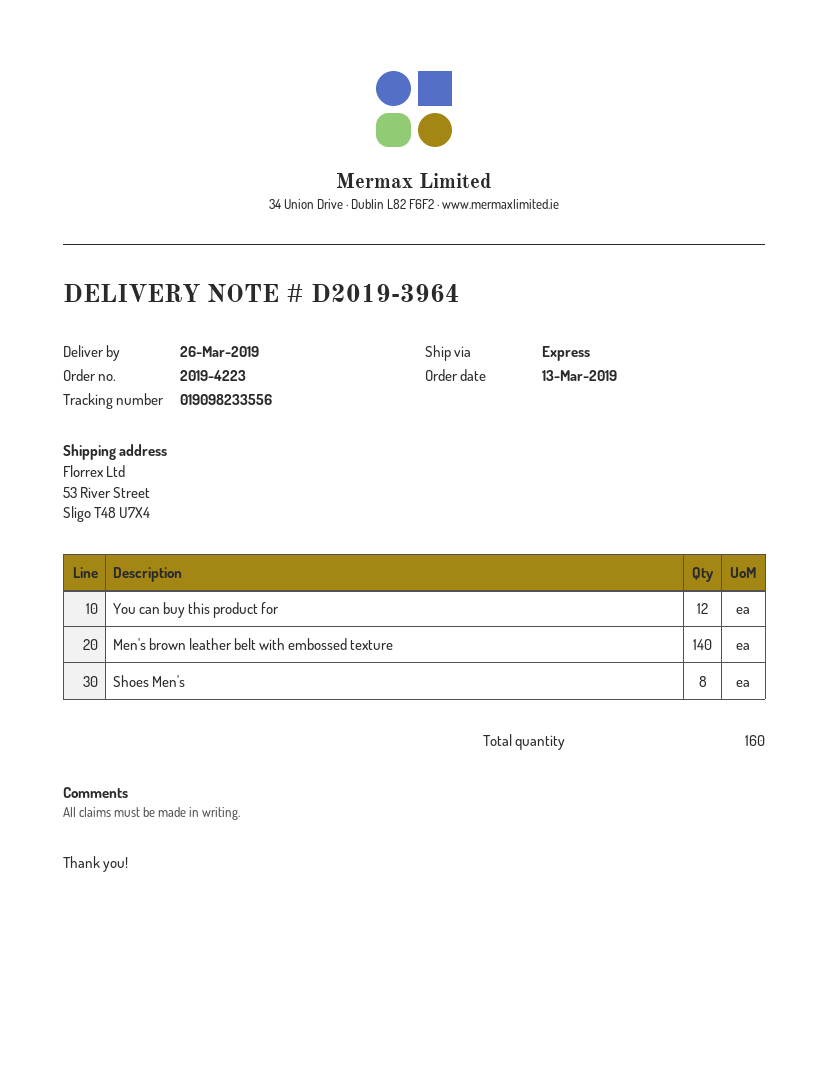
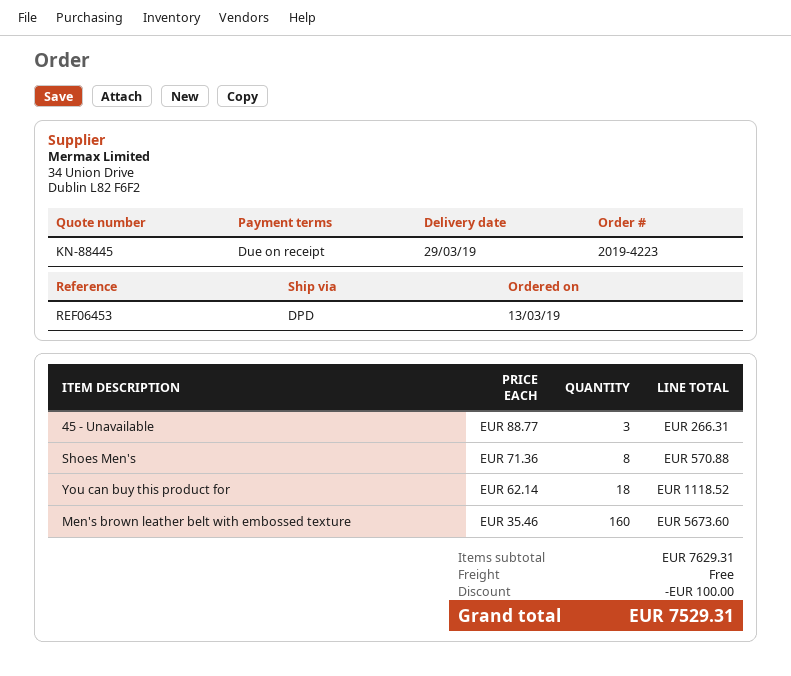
delivery date: 2019-03-26 -> 2019-03-29
shipping method: express -> DPD
You can buy this product for: 12 -> 18
Men's brown leather belt with embossed texture: 140 -> 160
45 - Unavailable: none -> 3

